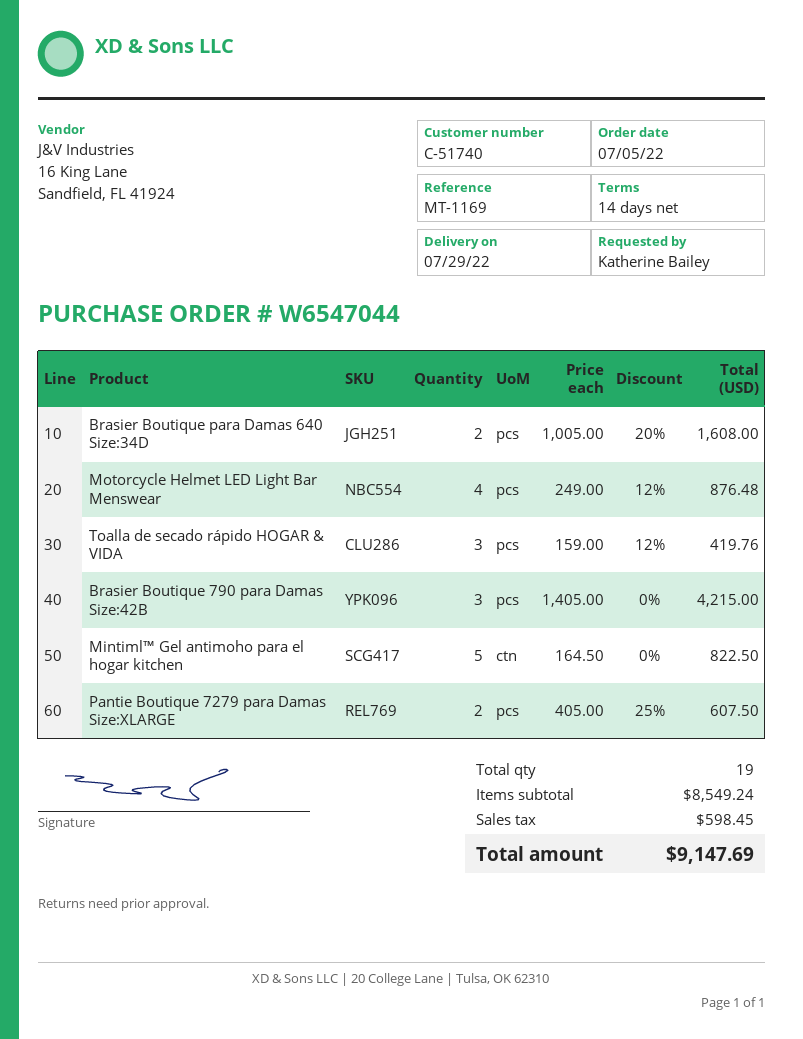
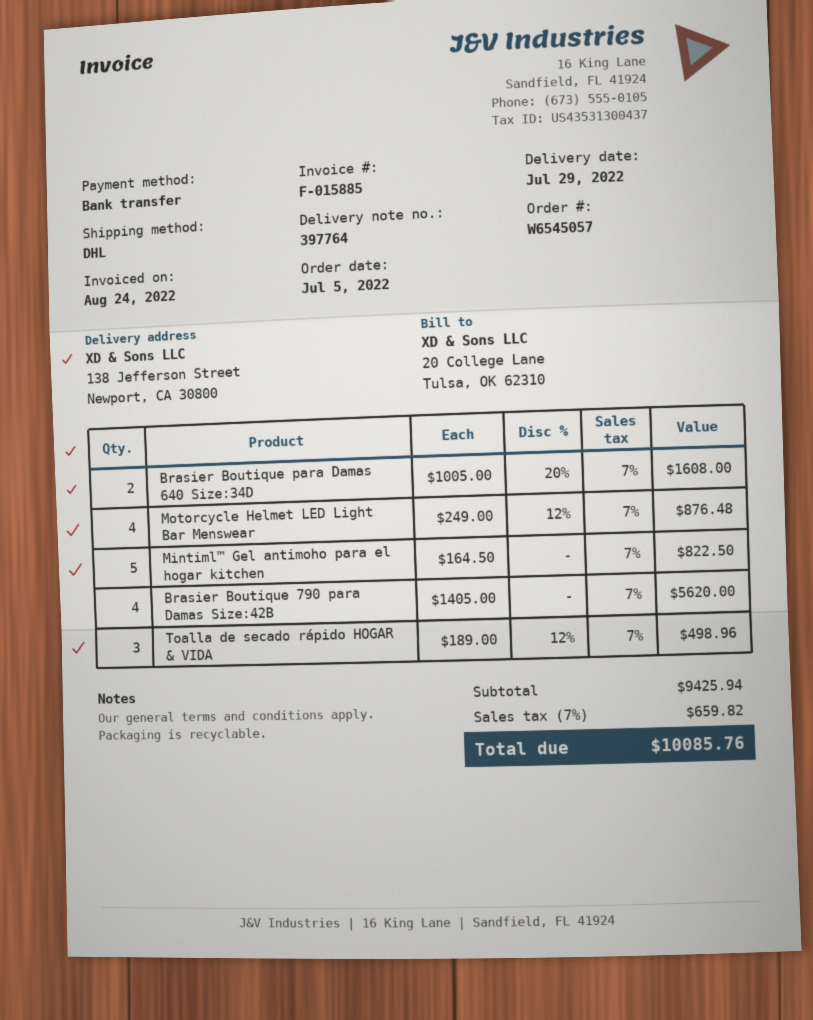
order number: W6547044 -> W6545057
Toalla de secado rápido HOGAR & VIDA: 3 x 159.00 - 12% = 419.76 -> 3 x 189.00 - 12% = 498.96
Brasier Boutique 790 para Damas Size:42B: 3 x 1405.00 = 4215.00 -> 4 x 1405.00 = 5620.00
Pantie Boutique 7279 para Damas Size:XLARGE: 2 x 405.00 - 25% = 607.50 -> none
subtotal: 8549.24 -> 9425.94
tax: 598.45 -> 659.82
total: 9147.69 -> 10085.76

